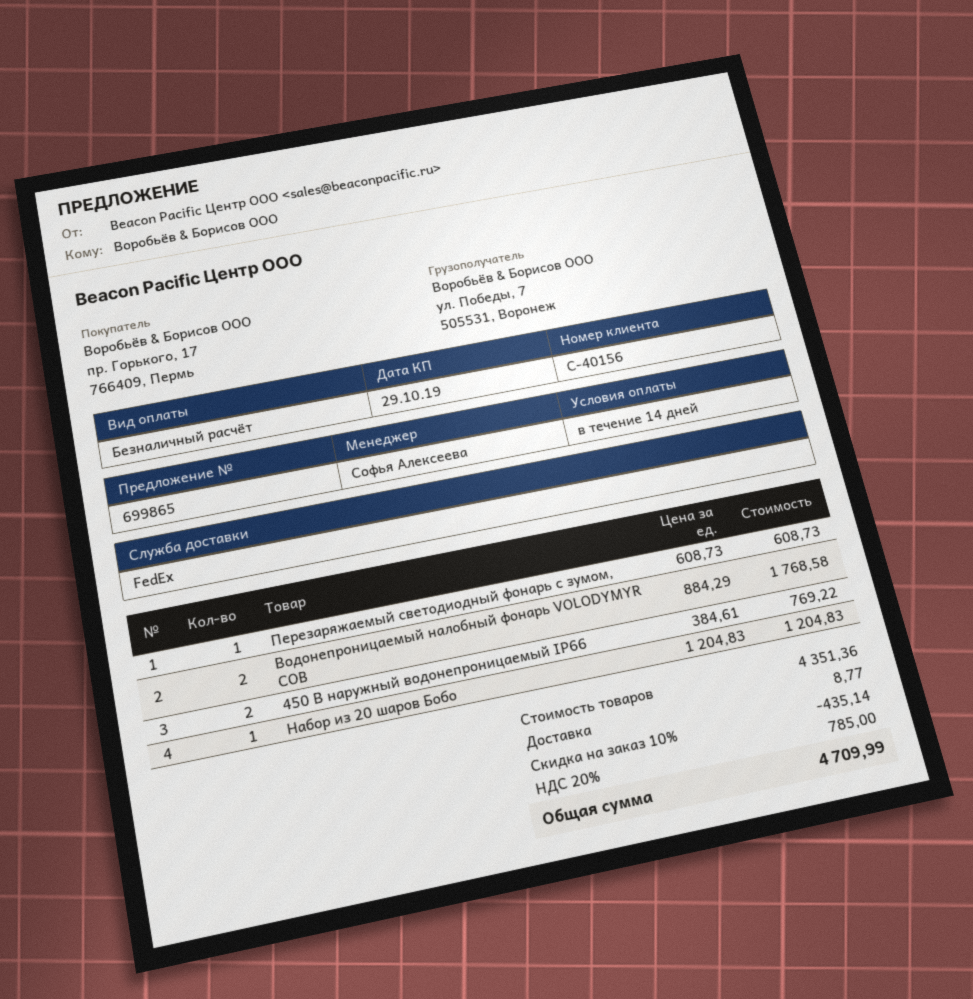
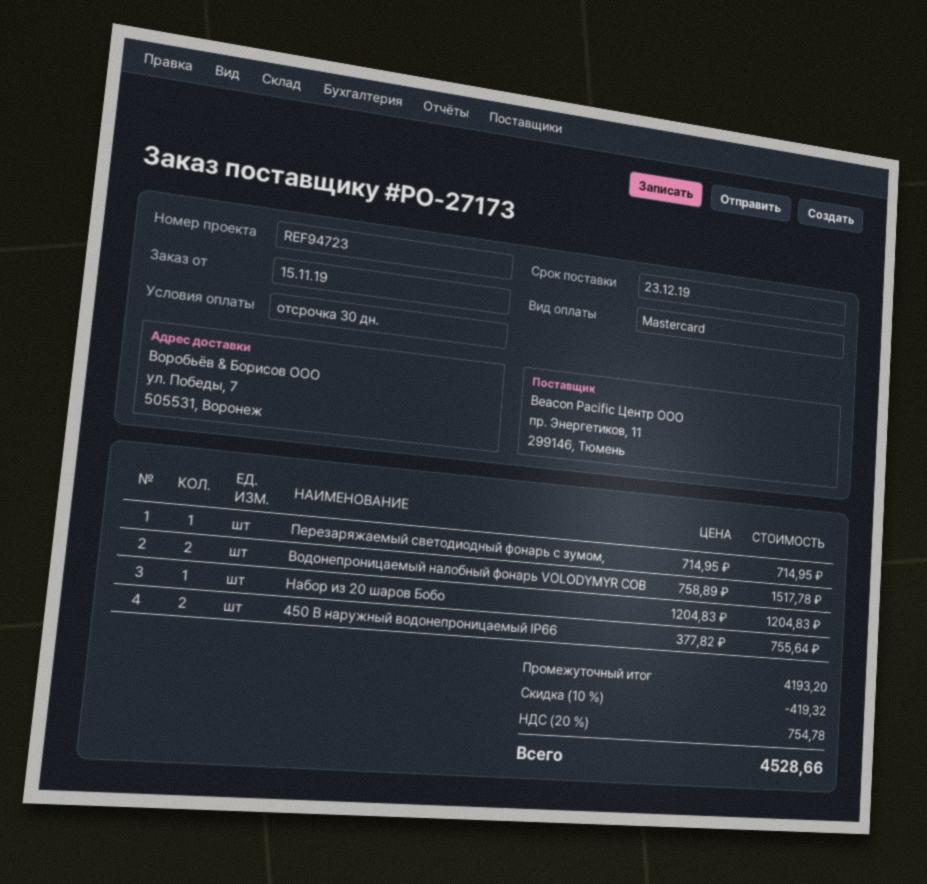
payment terms: 14 days -> 30 days
payment method: bank transfer -> Mastercard
Перезаряжаемый светодиодный фонарь с зумом,: 1 x 608.73 = 608.73 -> 1 x 714.95 = 714.95
Водонепроницаемый налобный фонарь VOLODYMYR COB: 2 x 884.29 = 1768.58 -> 2 x 758.89 = 1517.78
450 В наружный водонепроницаемый IP66: 2 x 384.61 = 769.22 -> 2 x 377.82 = 755.64
subtotal: 4351.36 -> 4193.20
discount: 10% = 435.14 -> 10% = 419.32
shipping: 8.77 -> none
tax: 20% = 785.00 -> 20% = 754.78
total: 4709.99 -> 4528.66

